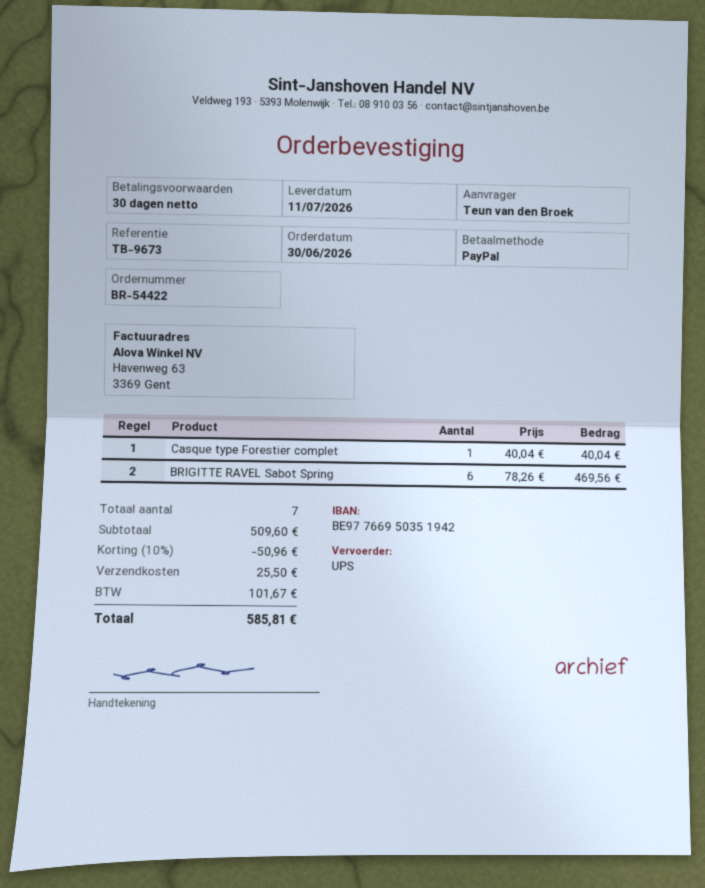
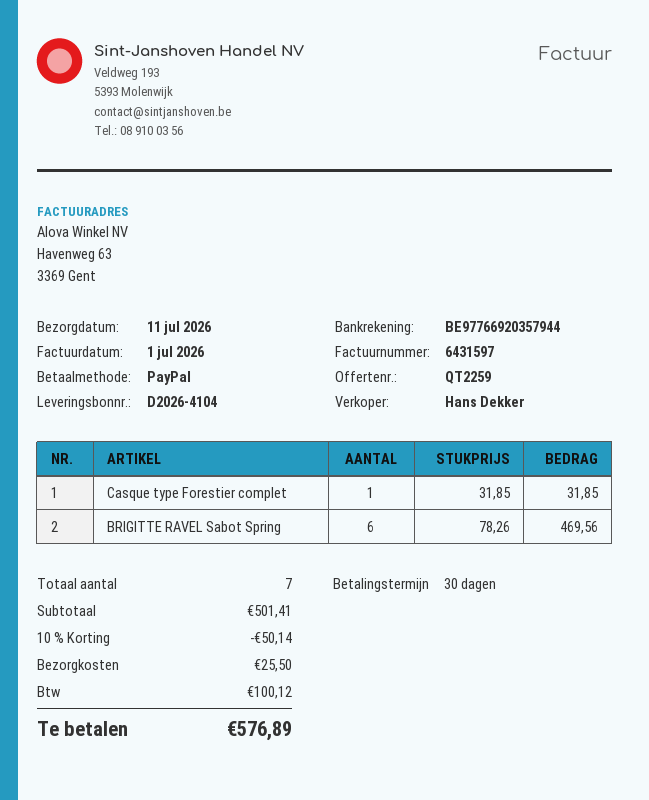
bank account: BE97766950351942 -> BE97766920357944
Casque type Forestier complet: 1 x 40.04 = 40.04 -> 1 x 31.85 = 31.85
subtotal: 509.60 -> 501.41
discount: 10% = 50.96 -> 10% = 50.14
tax: 101.67 -> 100.12
total: 585.81 -> 576.89

